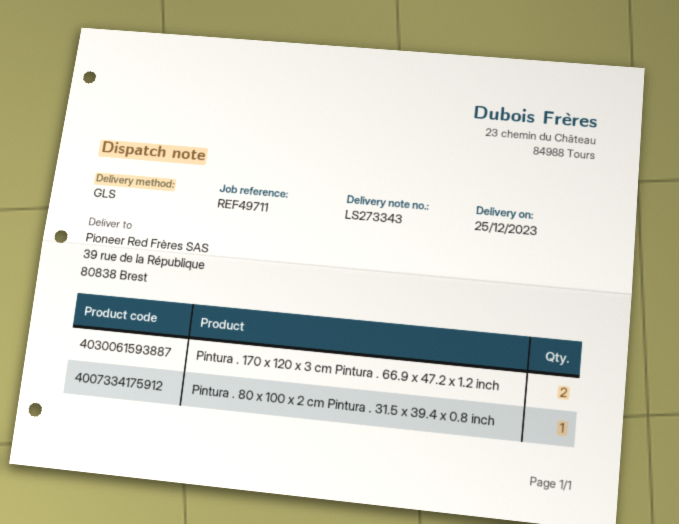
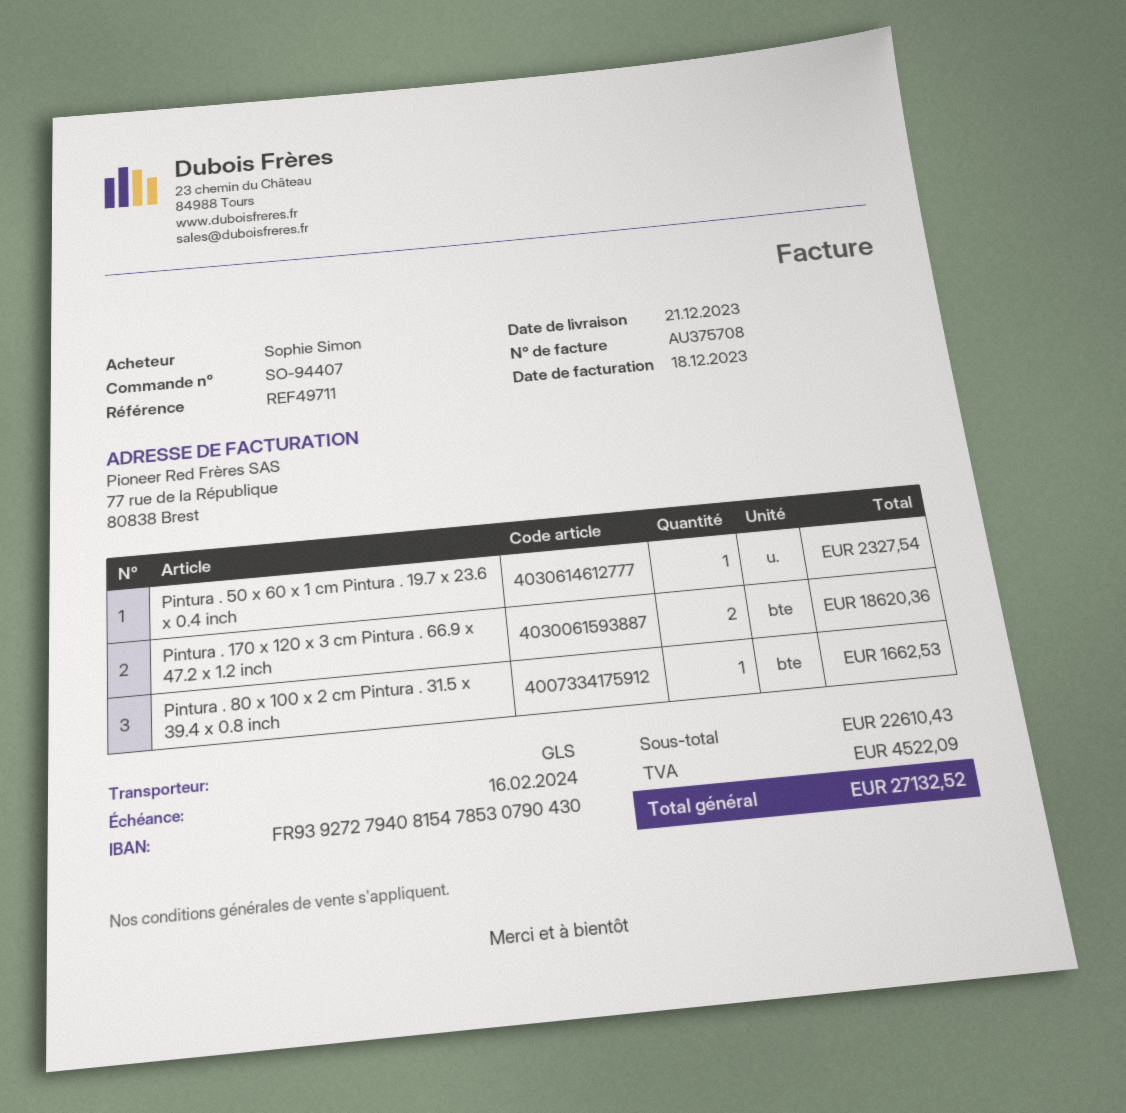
delivery date: 2023-12-25 -> 2023-12-21
Pintura . 50 x 60 x 1 cm Pintura . 19.7 x 23.6 x 0.4 inch: none -> 1

